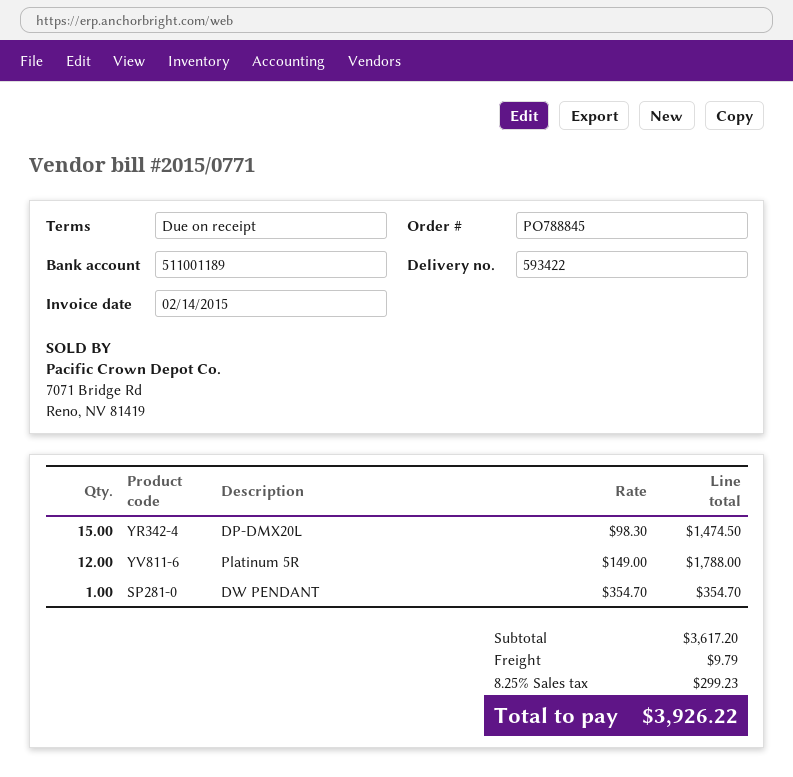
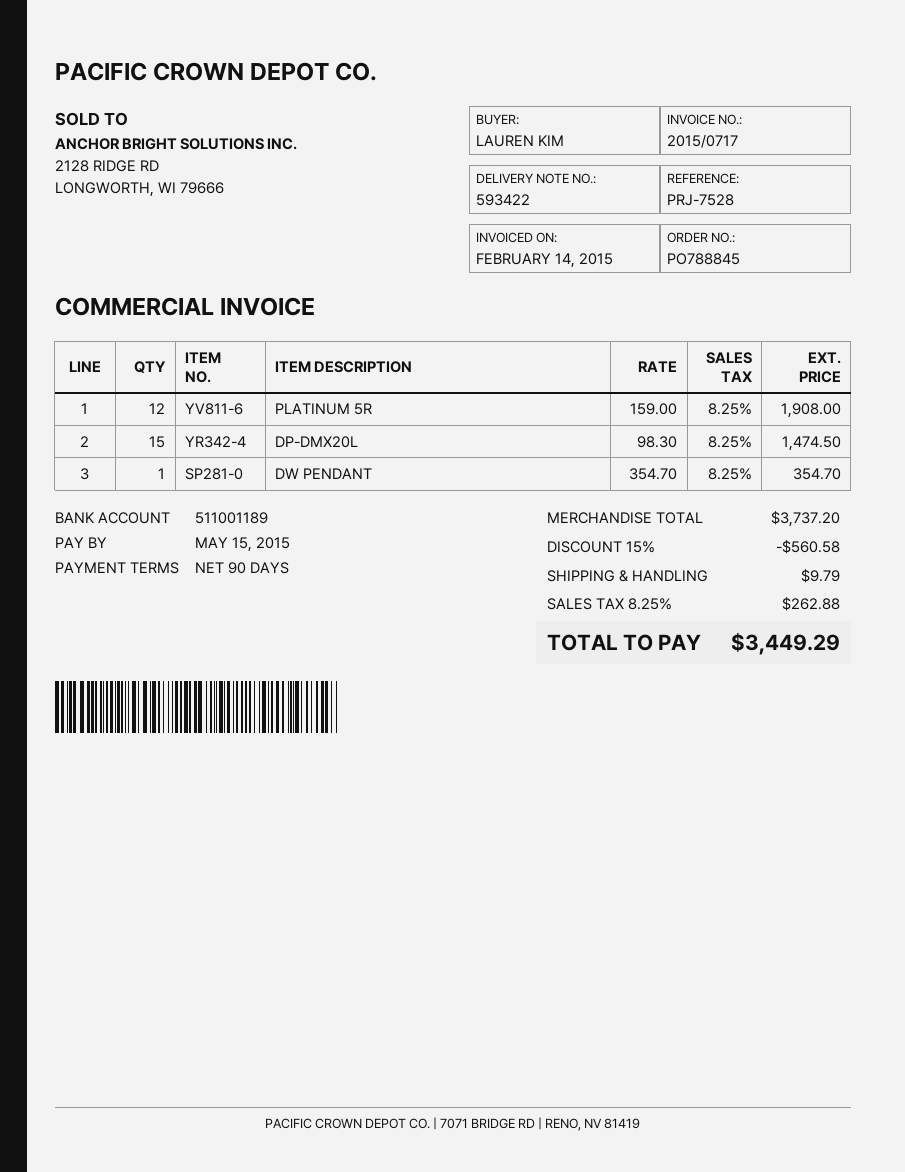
invoice number: 2015/0771 -> 2015/0717
payment terms: on receipt -> 90 days
Platinum 5R: 12 x 149.00 = 1788.00 -> 12 x 159.00 = 1908.00
subtotal: 3617.20 -> 3737.20
discount: none -> 15% = 560.58
tax: 8.25% = 299.23 -> 8.25% = 262.88
total: 3926.22 -> 3449.29

